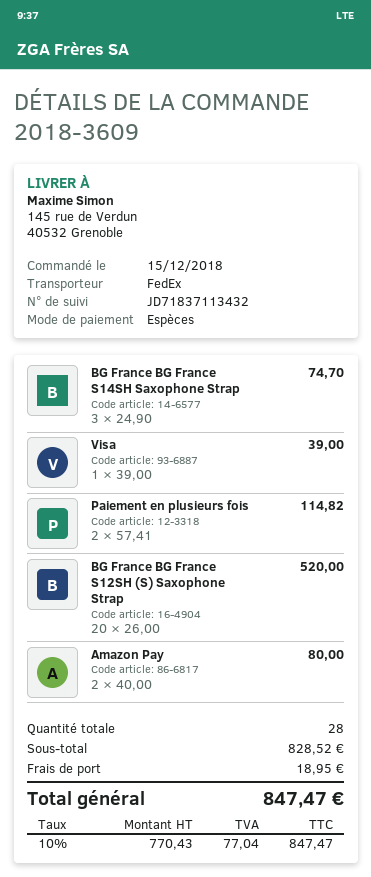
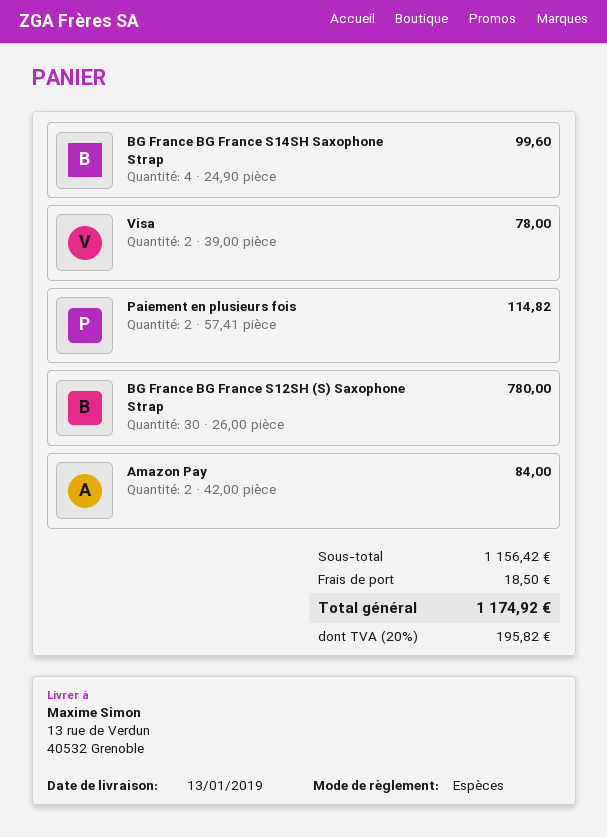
ship to: 145 rue de Verdun, 40532 Grenoble -> 13 rue de Verdun, 40532 Grenoble
BG France BG France S14SH Saxophone Strap: 3 x 24.90 = 74.70 -> 4 x 24.90 = 99.60
Visa: 1 x 39.00 = 39.00 -> 2 x 39.00 = 78.00
BG France BG France S12SH (S) Saxophone Strap: 20 x 26.00 = 520.00 -> 30 x 26.00 = 780.00
Amazon Pay: 2 x 40.00 = 80.00 -> 2 x 42.00 = 84.00
subtotal: 828.52 -> 1156.42
shipping: 18.95 -> 18.50
tax: 10% = 77.04 -> 20% = 195.82
total: 847.47 -> 1174.92

